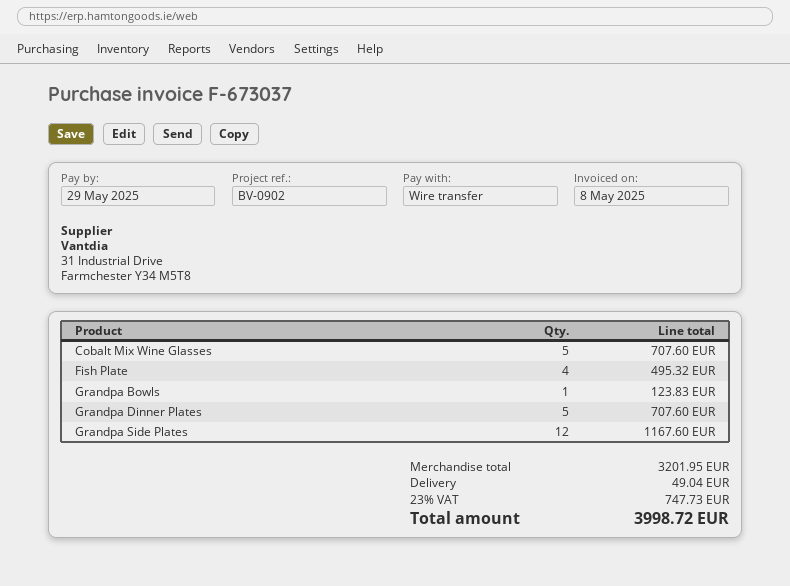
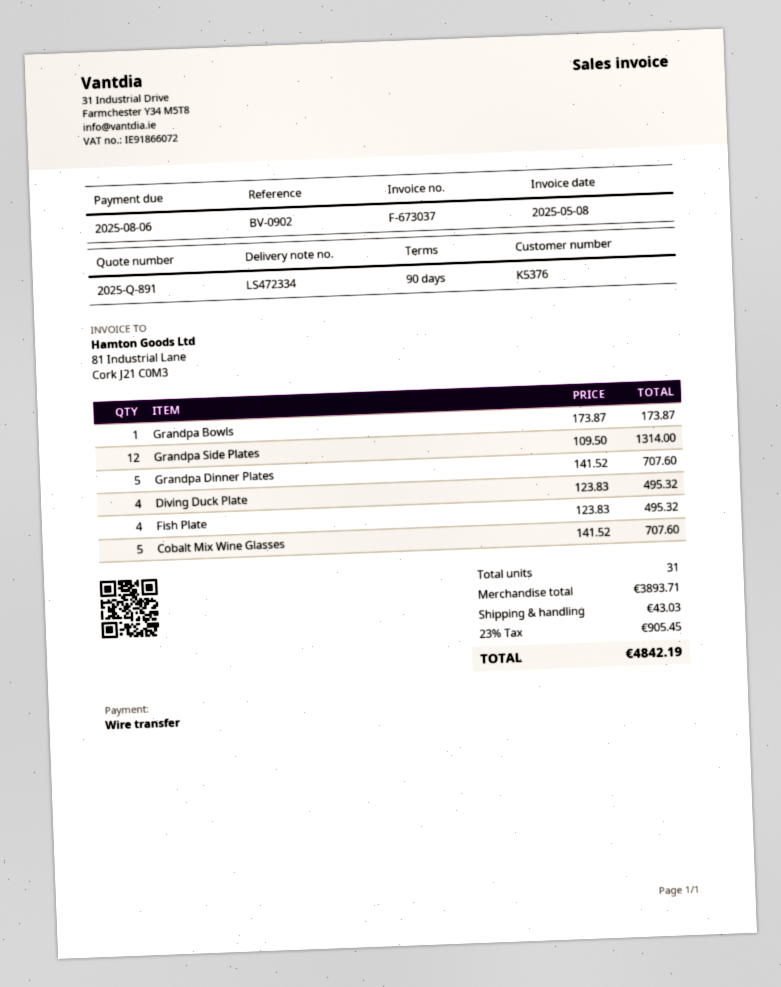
due date: 2025-05-29 -> 2025-08-06
Grandpa Bowls: 1 for 123.83 -> 1 for 173.87
Grandpa Side Plates: 12 for 1167.60 -> 12 for 1314.00
Diving Duck Plate: none -> 4 for 495.32
subtotal: 3201.95 -> 3893.71
shipping: 49.04 -> 43.03
tax: 23% = 747.73 -> 23% = 905.45
total: 3998.72 -> 4842.19

